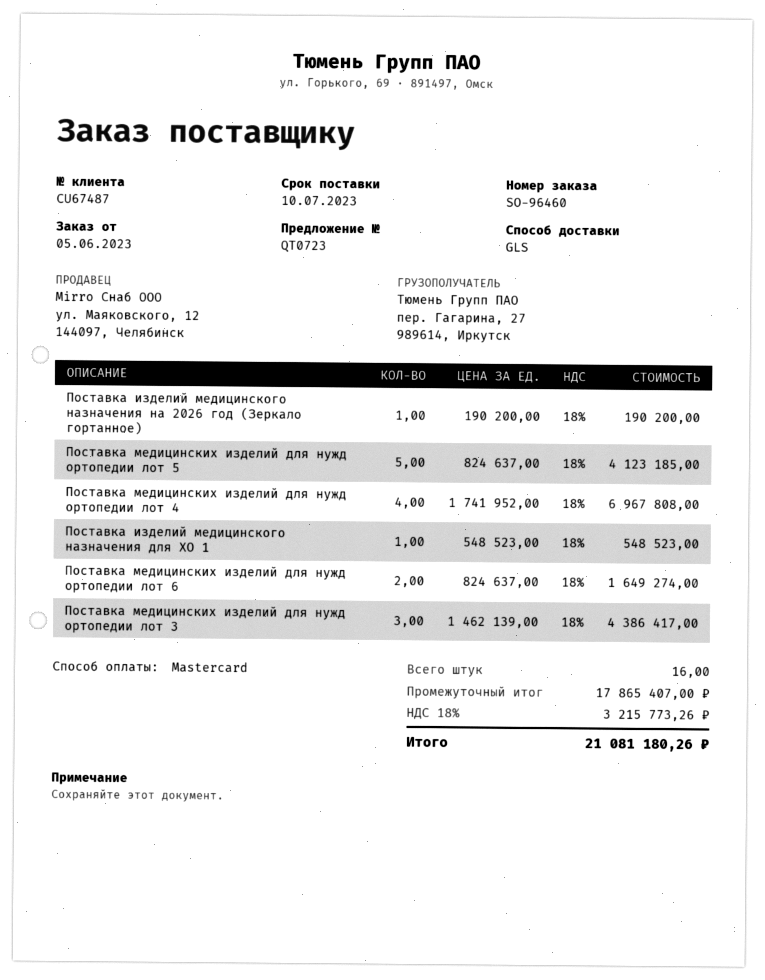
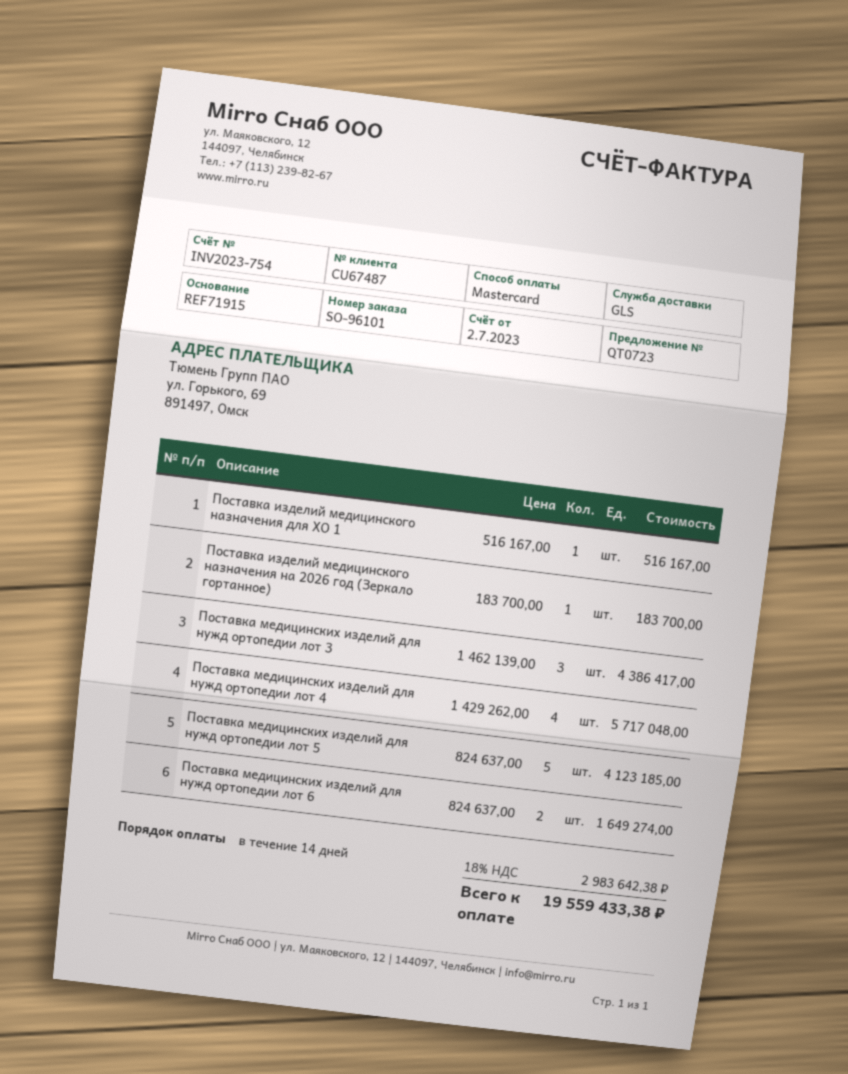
order number: SO-96460 -> SO-96101
Поставка изделий медицинского назначения на 2026 год (Зеркало гортанное): 1 x 190200.00 = 190200.00 -> 1 x 183700.00 = 183700.00
Поставка медицинских изделий для нужд ортопедии лот 4: 4 x 1741952.00 = 6967808.00 -> 4 x 1429262.00 = 5717048.00
Поставка изделий медицинского назначения для ХО 1: 1 x 548523.00 = 548523.00 -> 1 x 516167.00 = 516167.00
tax: 18% = 3215773.26 -> 18% = 2983642.38
total: 21081180.26 -> 19559433.38

